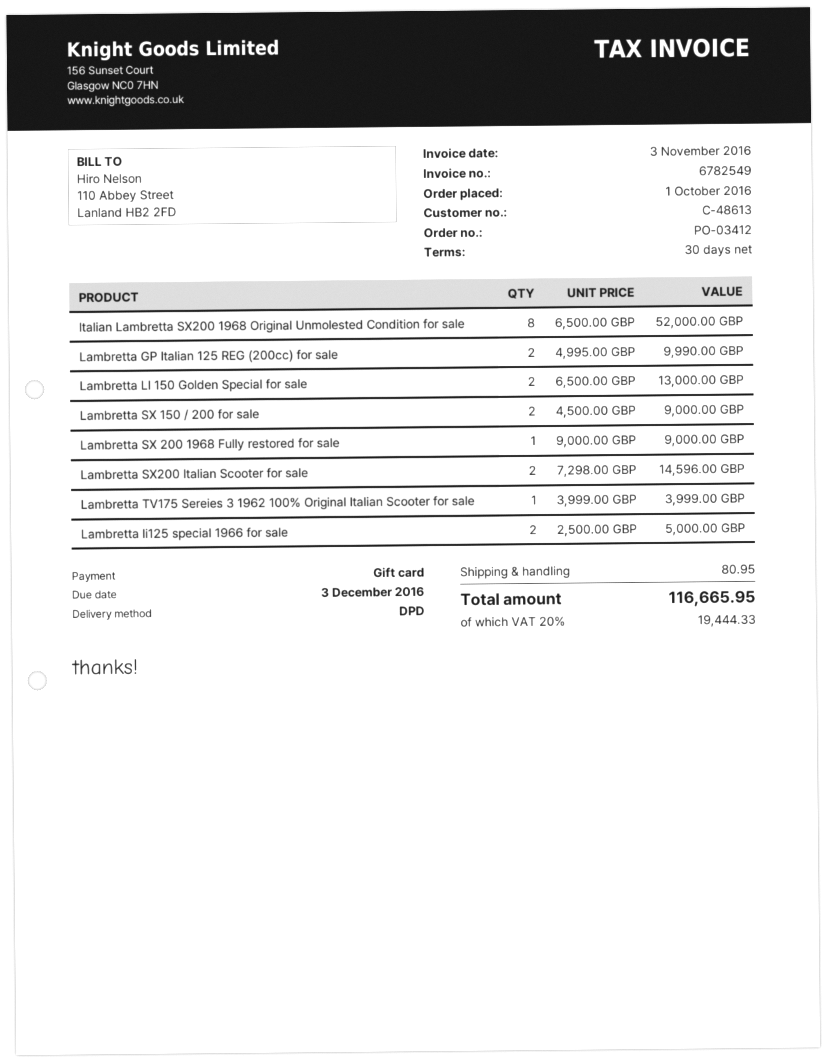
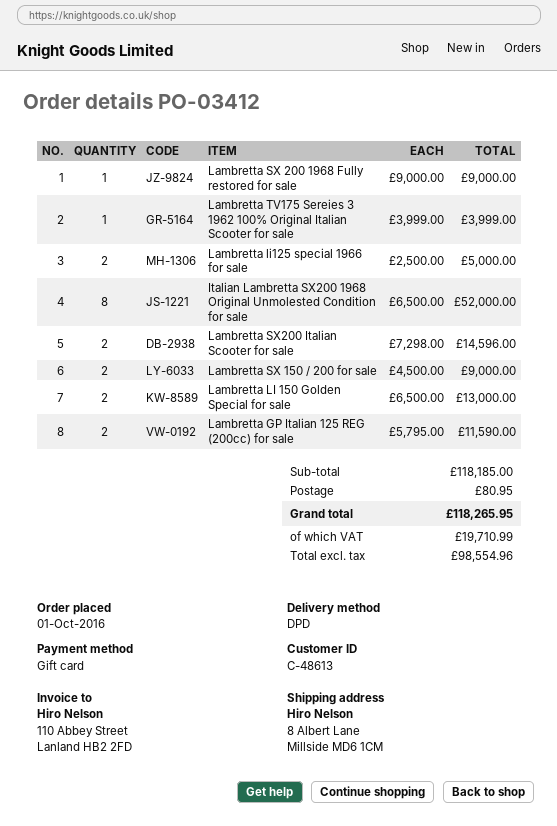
Lambretta GP Italian 125 REG (200cc) for sale: 2 x 4995.00 = 9990.00 -> 2 x 5795.00 = 11590.00
tax: 19444.33 -> 19710.99
total: 116665.95 -> 118265.95

